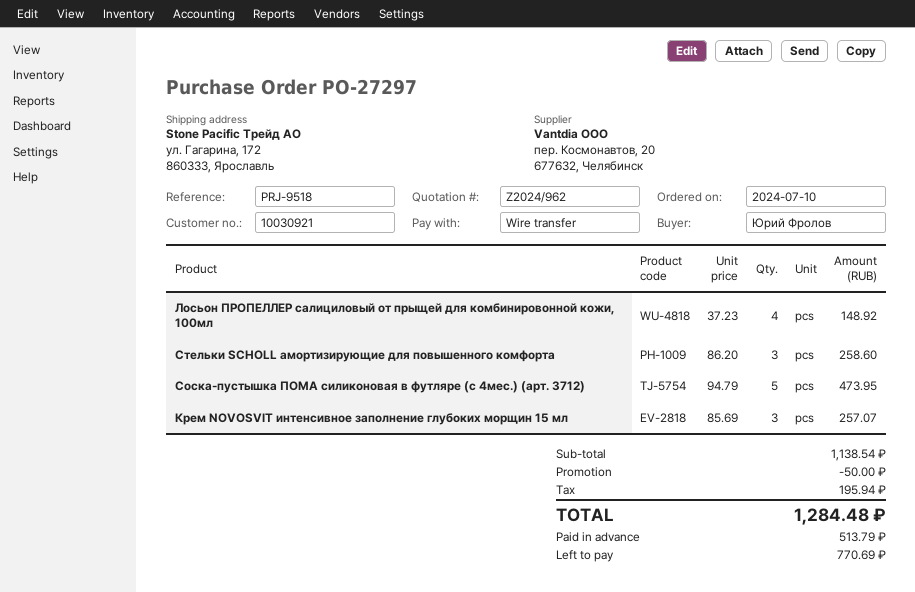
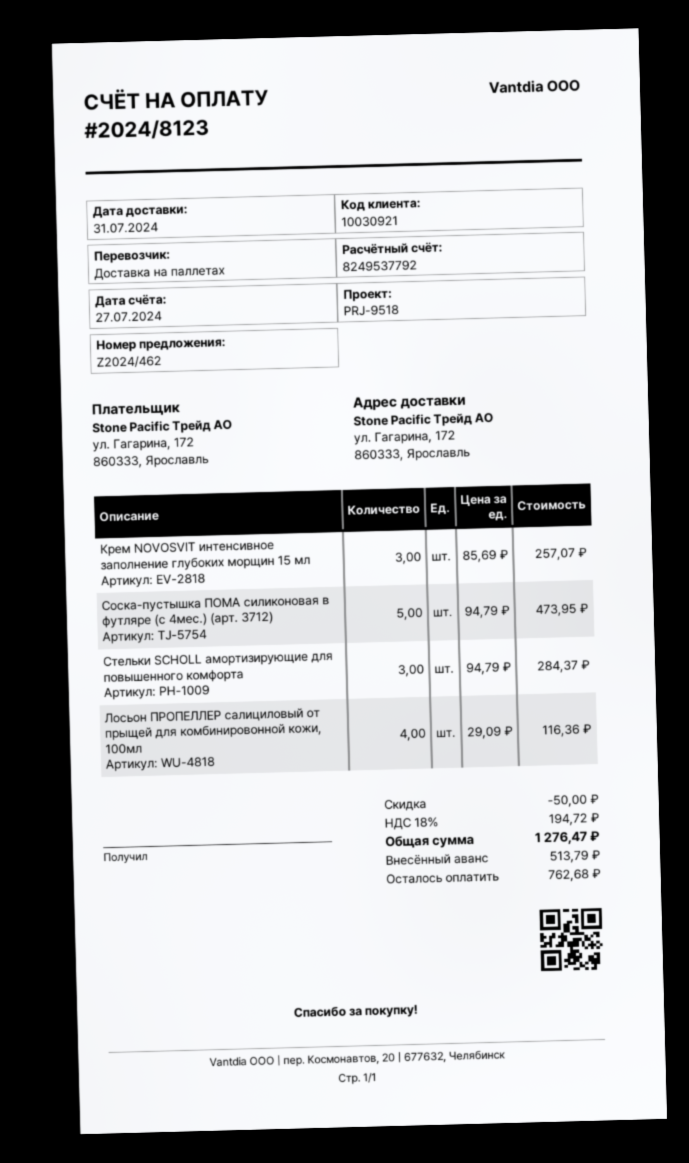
quote number: Z2024/962 -> Z2024/462
Лосьон ПРОПЕЛЛЕР салициловый от прыщей для комбинировонной кожи, 100мл: 4 x 37.23 = 148.92 -> 4 x 29.09 = 116.36
Стельки SCHOLL амортизирующие для повышенного комфорта: 3 x 86.20 = 258.60 -> 3 x 94.79 = 284.37
tax: 195.94 -> 194.72
total: 1284.48 -> 1276.47
balance: 770.69 -> 762.68

